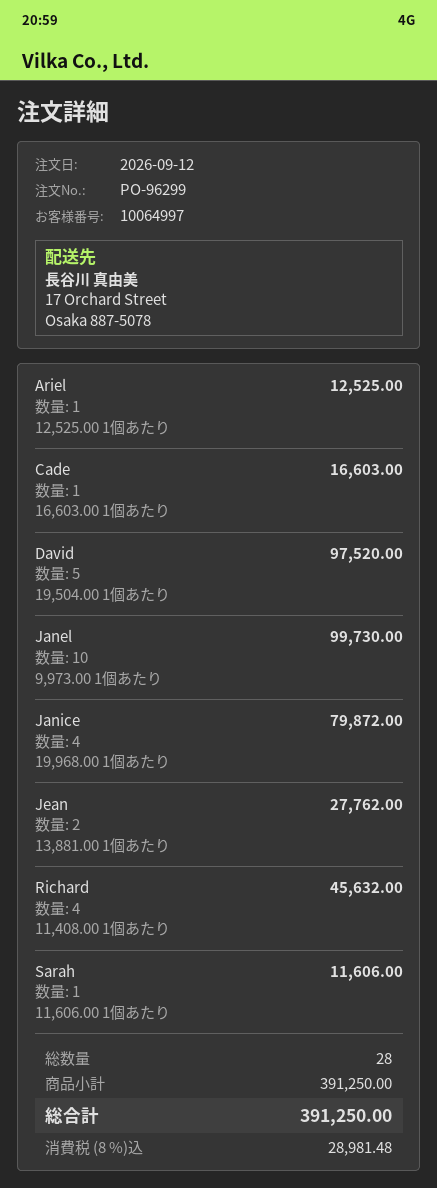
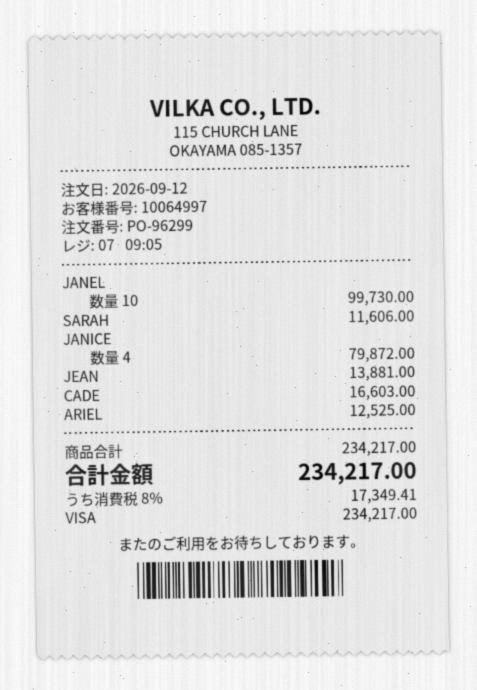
David: 5 for 97520.00 -> none
Jean: 2 for 27762.00 -> 1 for 13881.00
Richard: 4 for 45632.00 -> none
subtotal: 391250.00 -> 234217.00
tax: 8% = 28981.48 -> 8% = 17349.41
total: 391250.00 -> 234217.00

